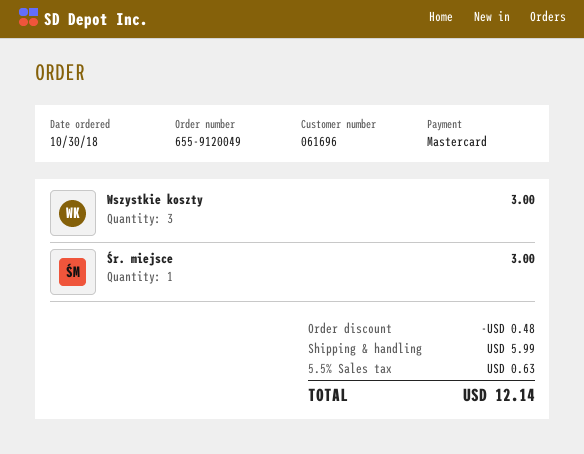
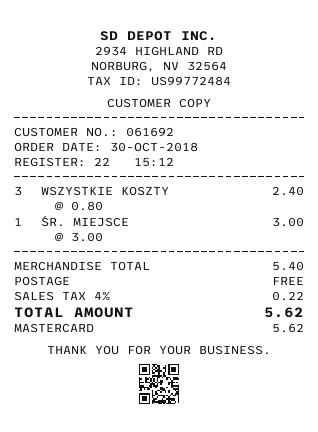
customer number: 061696 -> 061692
Wszystkie koszty: 3 for 3.00 -> 3 for 2.40
discount: 0.48 -> none
shipping: 5.99 -> 0.00
tax: 5.5% = 0.63 -> 4% = 0.22
total: 12.14 -> 5.62

